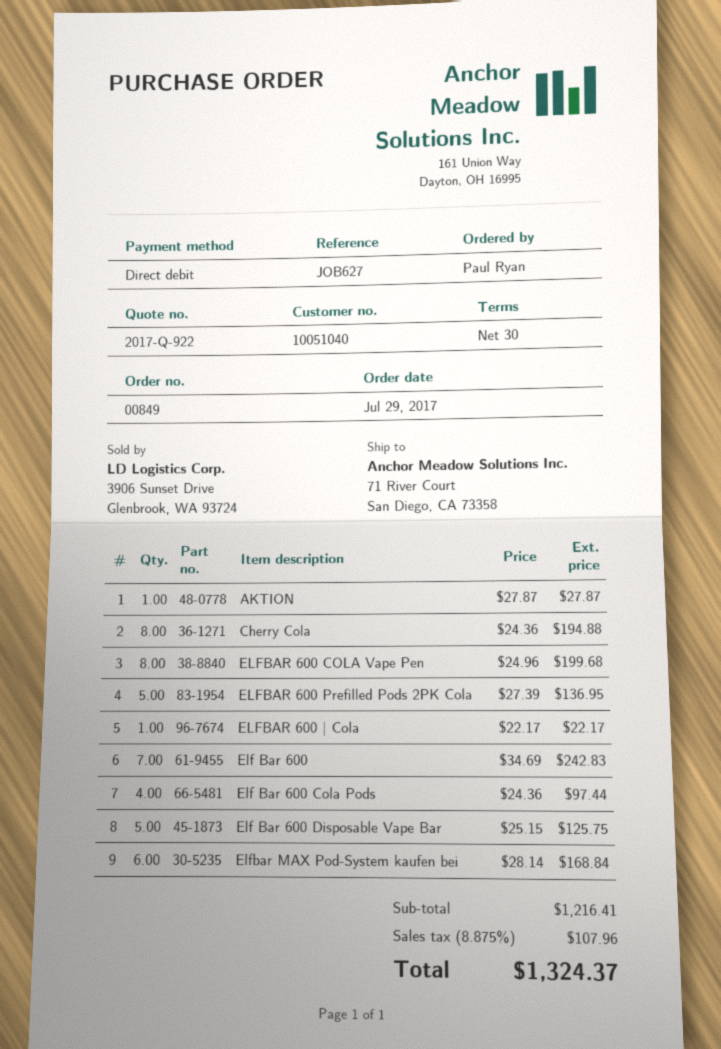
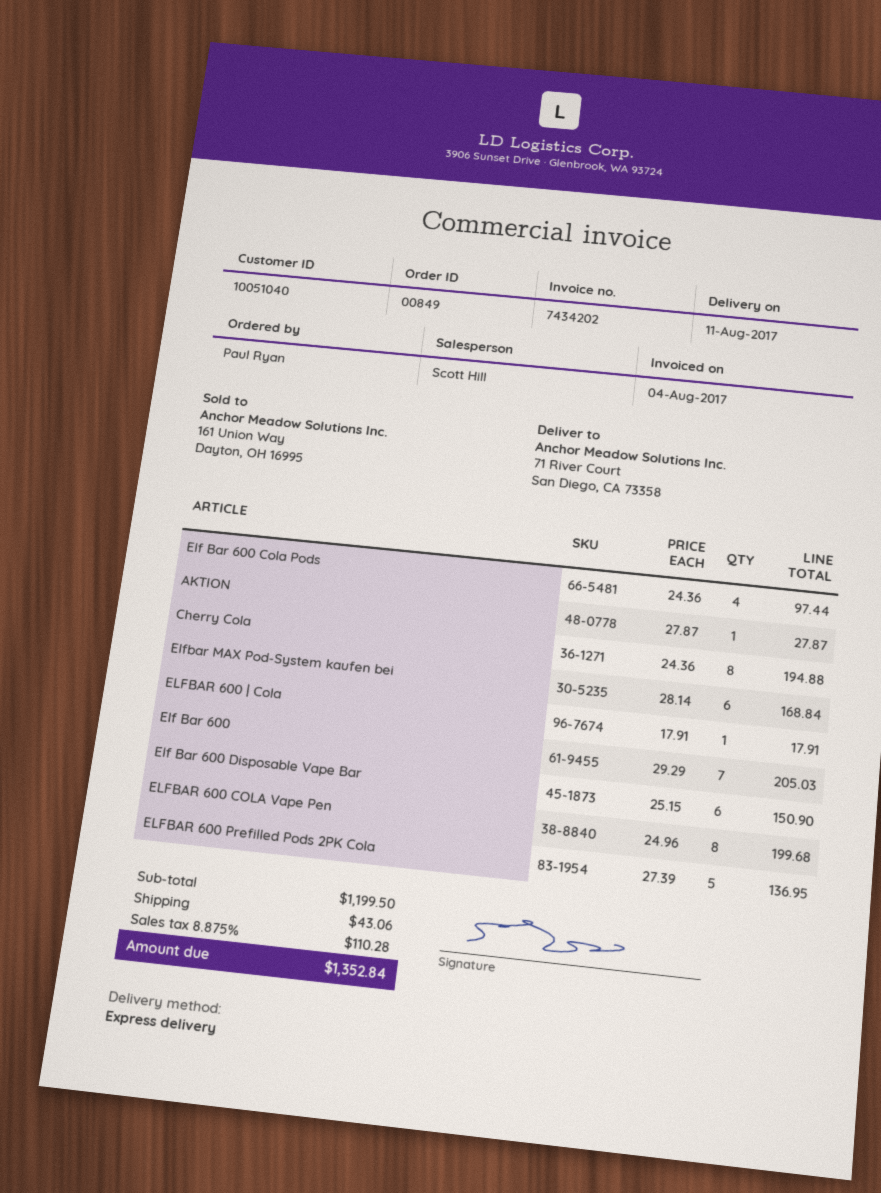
ELFBAR 600 | Cola: 1 x 22.17 = 22.17 -> 1 x 17.91 = 17.91
Elf Bar 600: 7 x 34.69 = 242.83 -> 7 x 29.29 = 205.03
Elf Bar 600 Disposable Vape Bar: 5 x 25.15 = 125.75 -> 6 x 25.15 = 150.90
subtotal: 1216.41 -> 1199.50
shipping: none -> 43.06
tax: 8.875% = 107.96 -> 8.875% = 110.28
total: 1324.37 -> 1352.84

